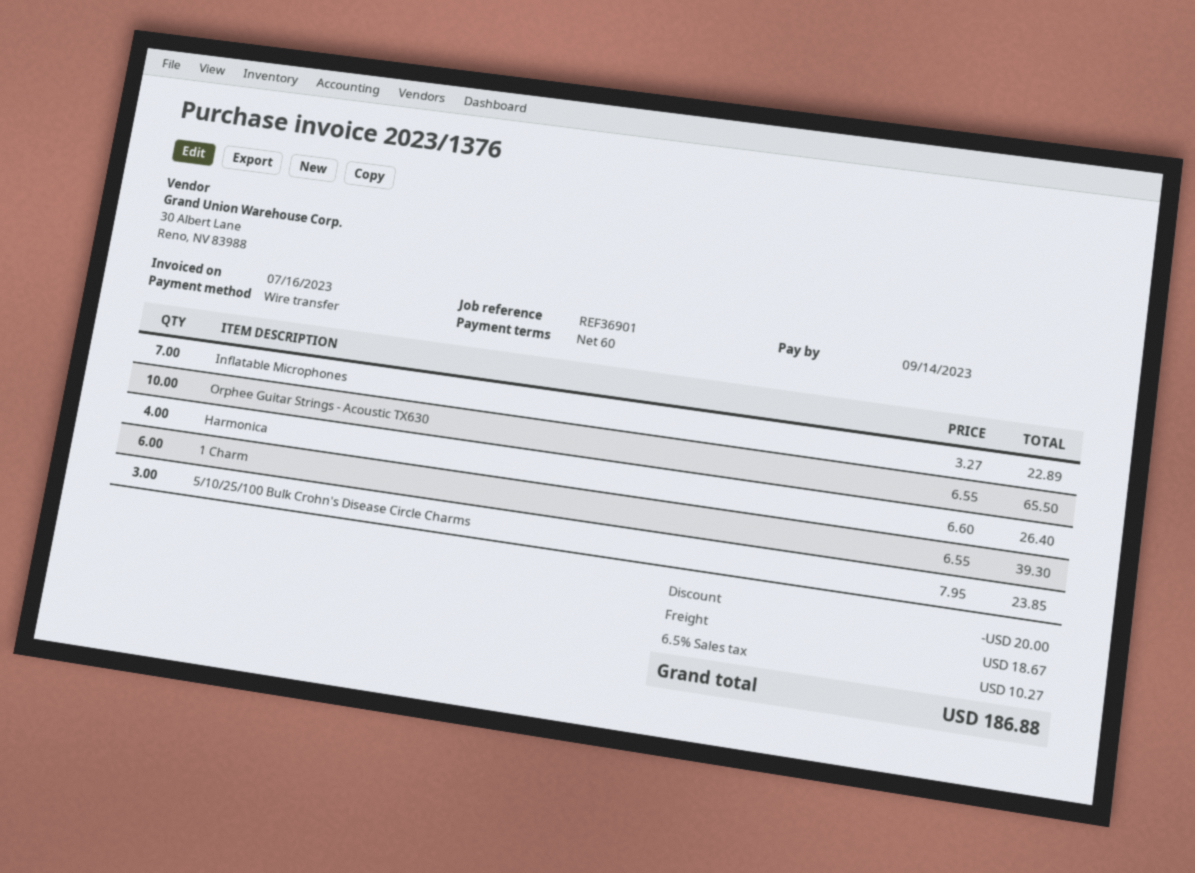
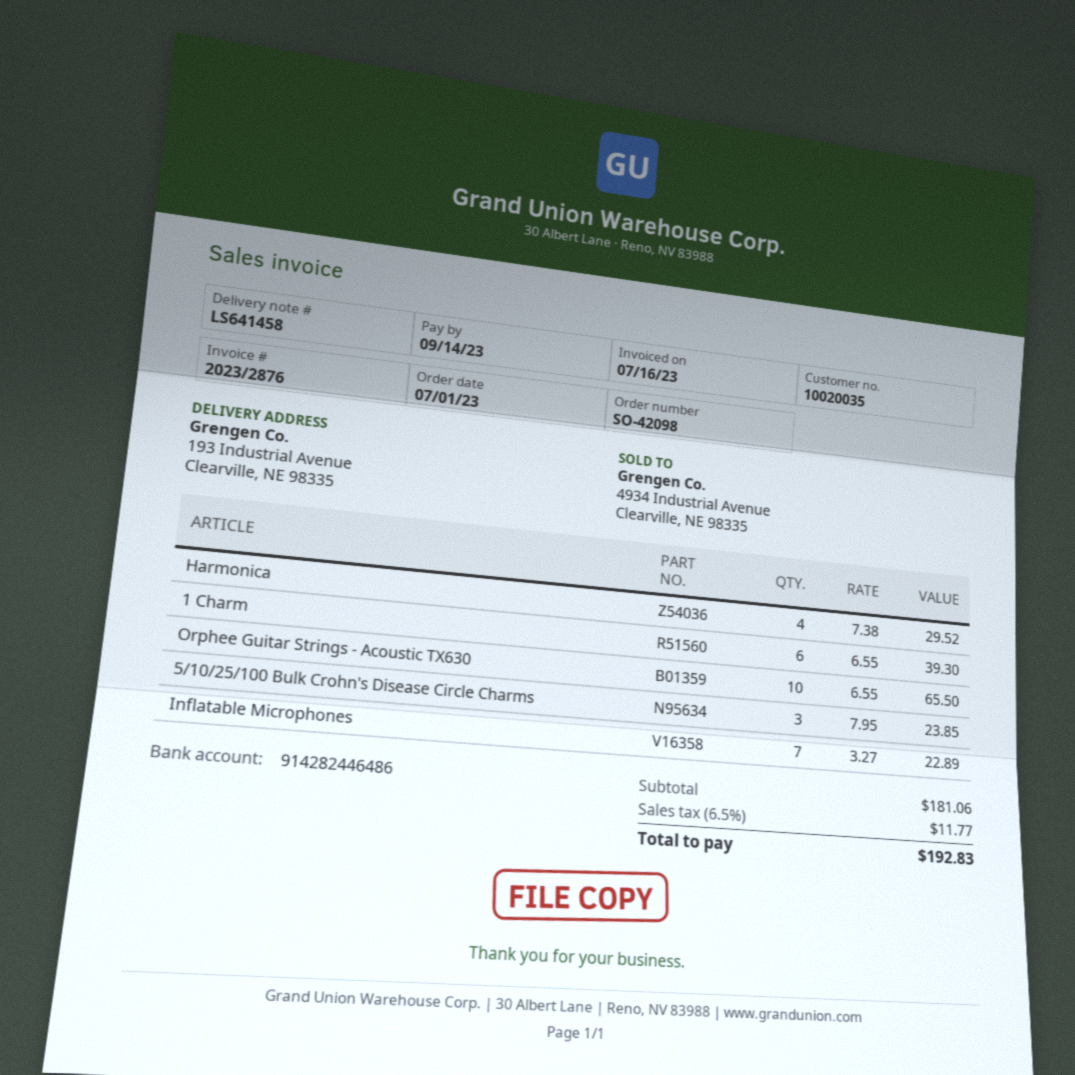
invoice number: 2023/1376 -> 2023/2876
Harmonica: 4 x 6.60 = 26.40 -> 4 x 7.38 = 29.52
discount: 20.00 -> none
shipping: 18.67 -> none
tax: 6.5% = 10.27 -> 6.5% = 11.77
total: 186.88 -> 192.83

